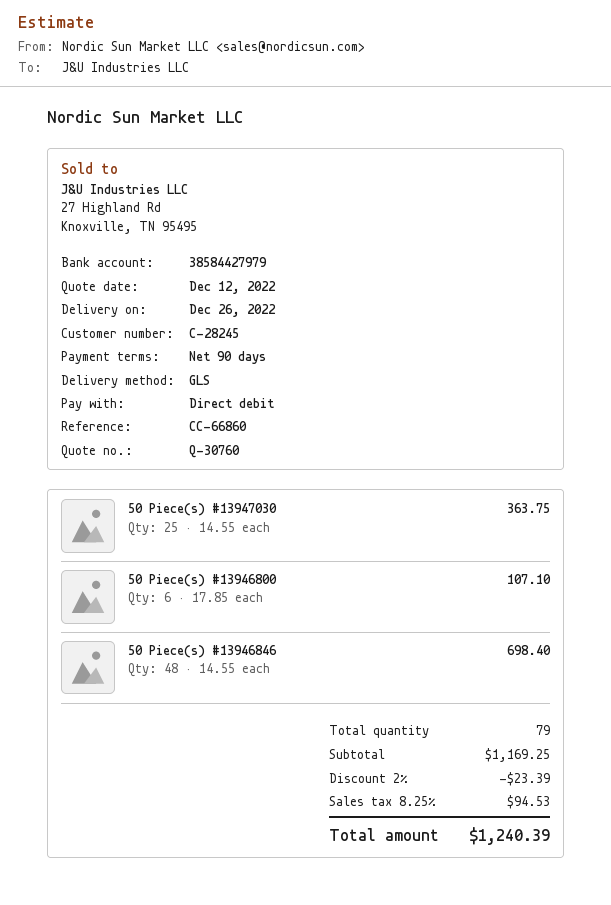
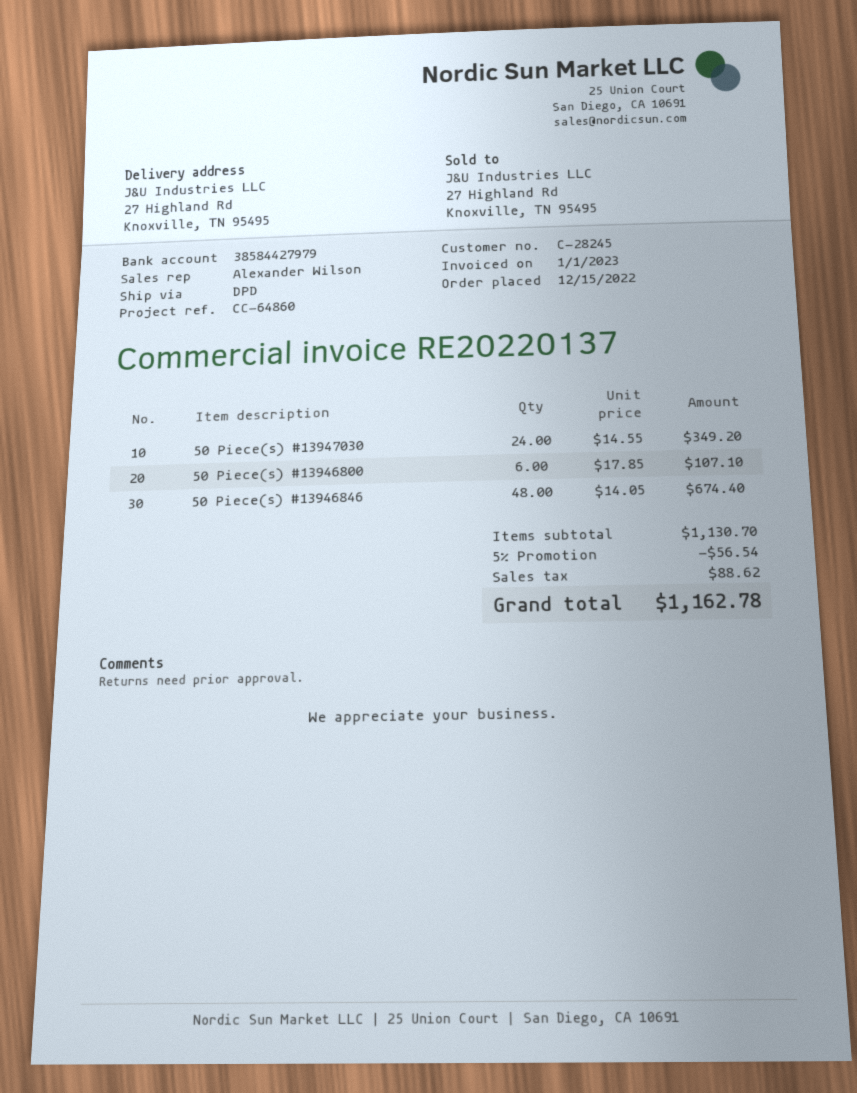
reference: CC-66860 -> CC-64860
shipping method: GLS -> DPD
50 Piece(s) #13947030: 25 x 14.55 = 363.75 -> 24 x 14.55 = 349.20
50 Piece(s) #13946846: 48 x 14.55 = 698.40 -> 48 x 14.05 = 674.40
subtotal: 1169.25 -> 1130.70
discount: 2% = 23.39 -> 5% = 56.54
tax: 94.53 -> 88.62
total: 1240.39 -> 1162.78

